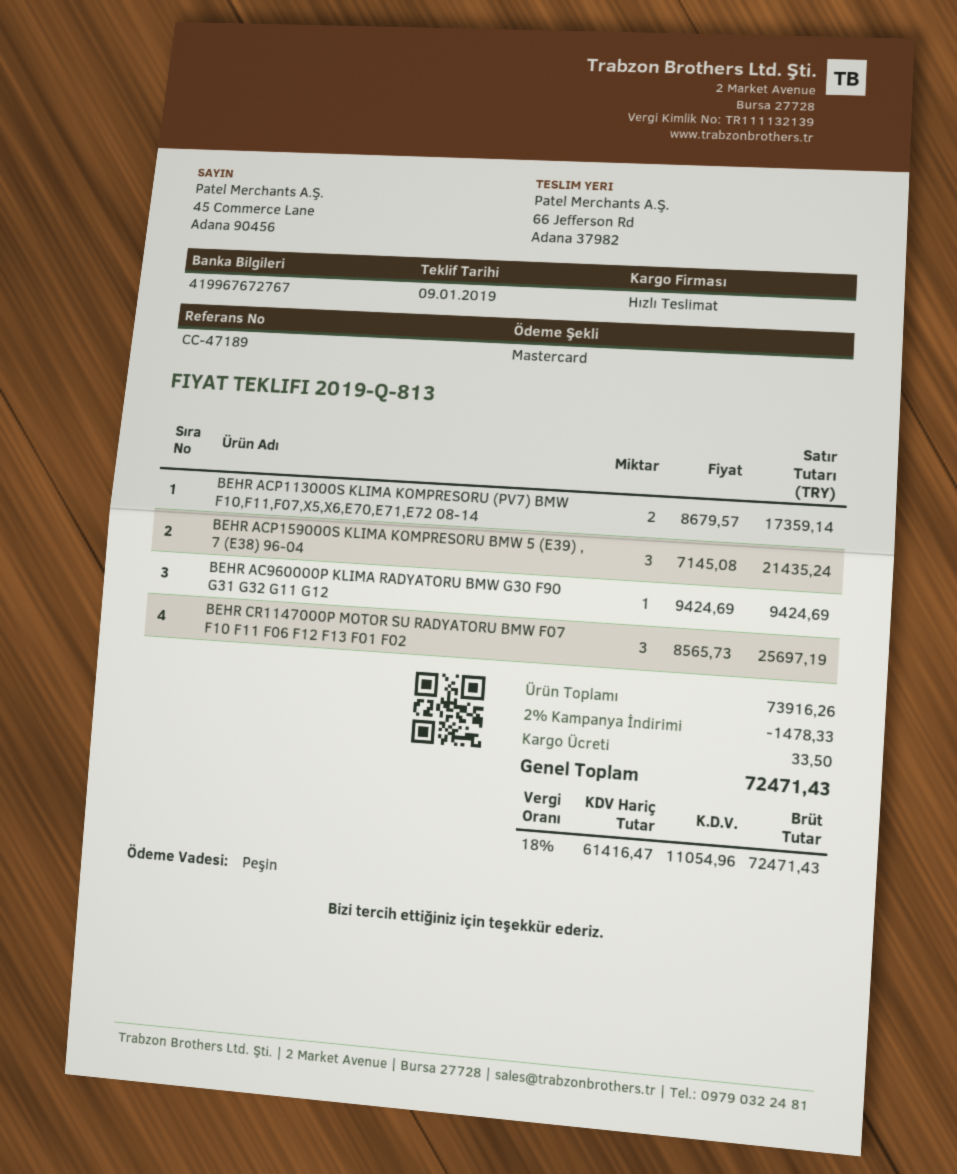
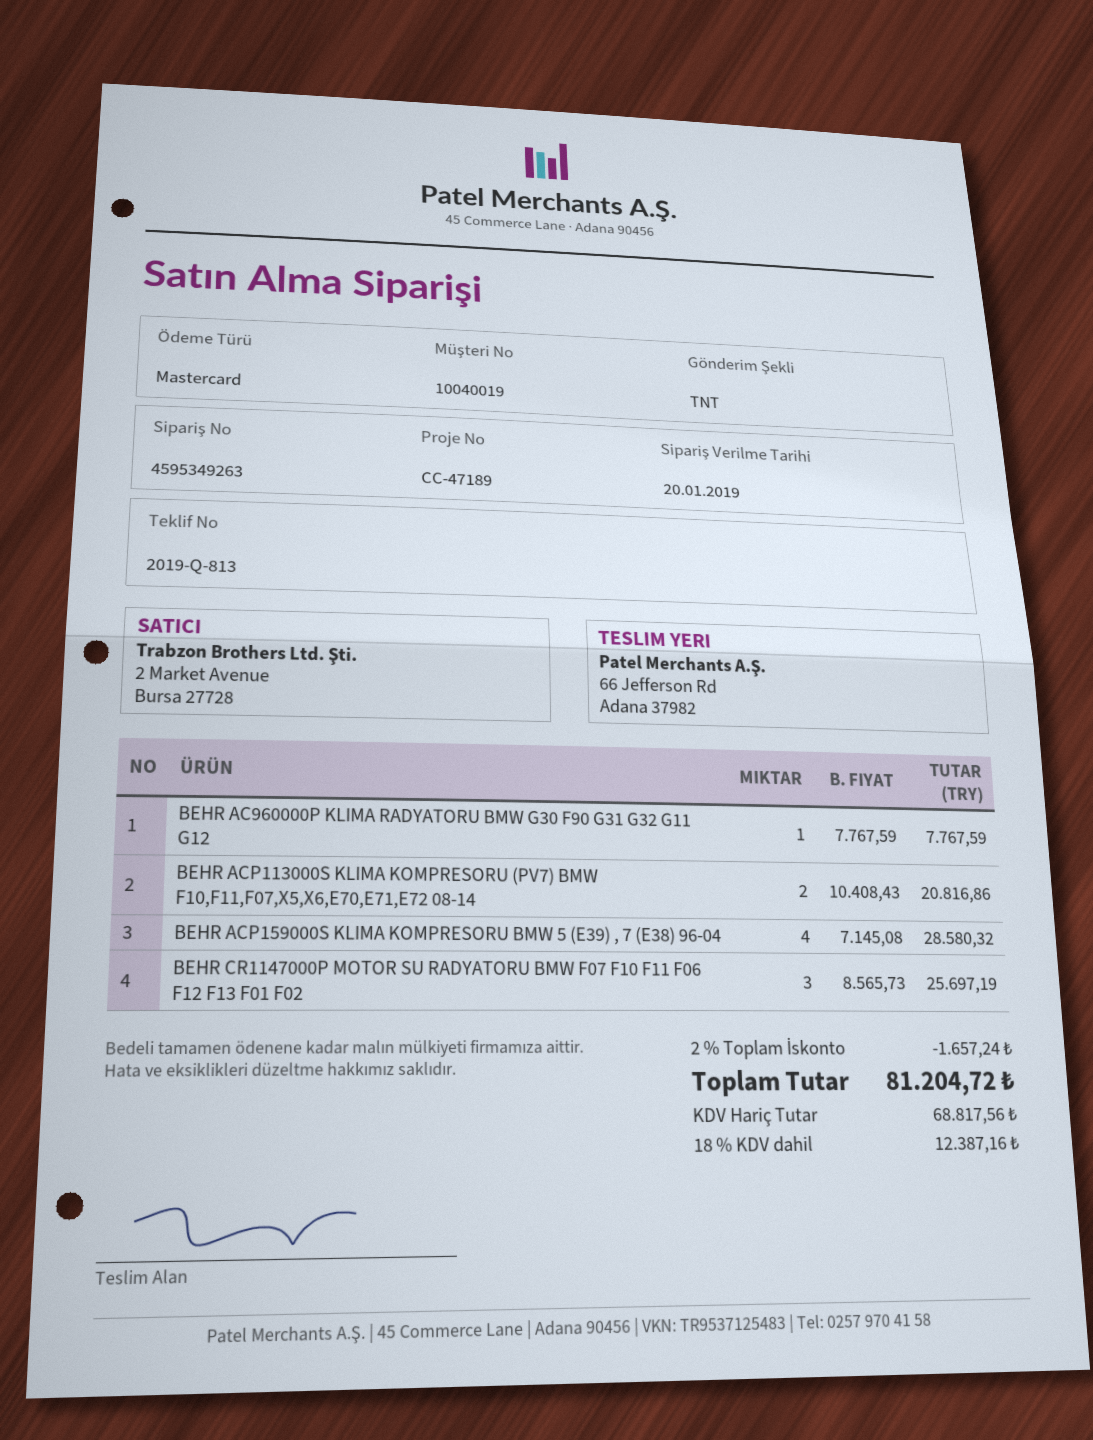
shipping method: express -> TNT
BEHR ACP113000S KLIMA KOMPRESORU (PV7) BMW F10,F11,F07,X5,X6,E70,E71,E72 08-14: 2 x 8679.57 = 17359.14 -> 2 x 10408.43 = 20816.86
BEHR ACP159000S KLIMA KOMPRESORU BMW 5 (E39) , 7 (E38) 96-04: 3 x 7145.08 = 21435.24 -> 4 x 7145.08 = 28580.32
BEHR AC960000P KLIMA RADYATORU BMW G30 F90 G31 G32 G11 G12: 1 x 9424.69 = 9424.69 -> 1 x 7767.59 = 7767.59
discount: 2% = 1478.33 -> 2% = 1657.24
shipping: 33.50 -> none
net: 61416.47 -> 68817.56
tax: 18% = 11054.96 -> 18% = 12387.16
total: 72471.43 -> 81204.72

